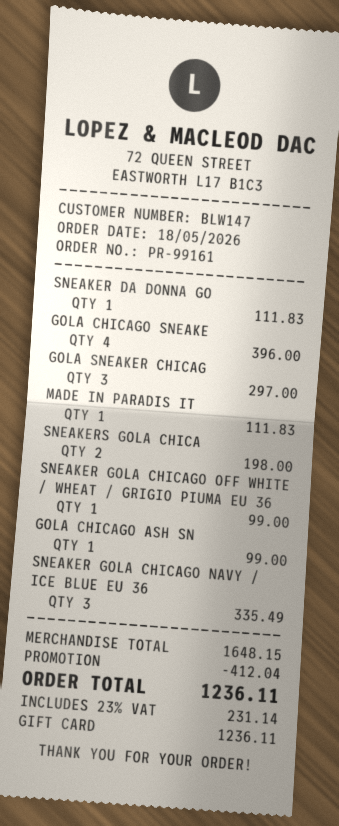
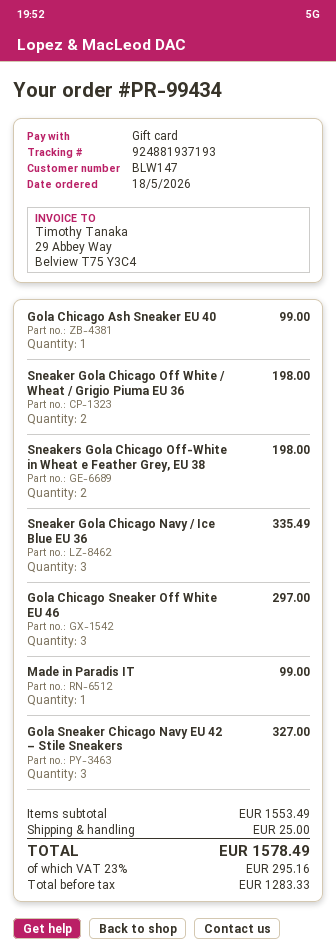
order number: PR-99161 -> PR-99434
SNEAKER DA DONNA GO: 1 for 111.83 -> none
GOLA CHICAGO SNEAKE: 4 for 396.00 -> 3 for 297.00
GOLA SNEAKER CHICAG: 3 for 297.00 -> 3 for 327.00
MADE IN PARADIS IT: 1 for 111.83 -> 1 for 99.00
SNEAKER GOLA CHICAGO OFF WHITE / WHEAT / GRIGIO PIUMA EU 36: 1 for 99.00 -> 2 for 198.00
subtotal: 1648.15 -> 1553.49
discount: 412.04 -> none
shipping: none -> 25.00
tax: 23% = 231.14 -> 23% = 295.16
total: 1236.11 -> 1578.49

